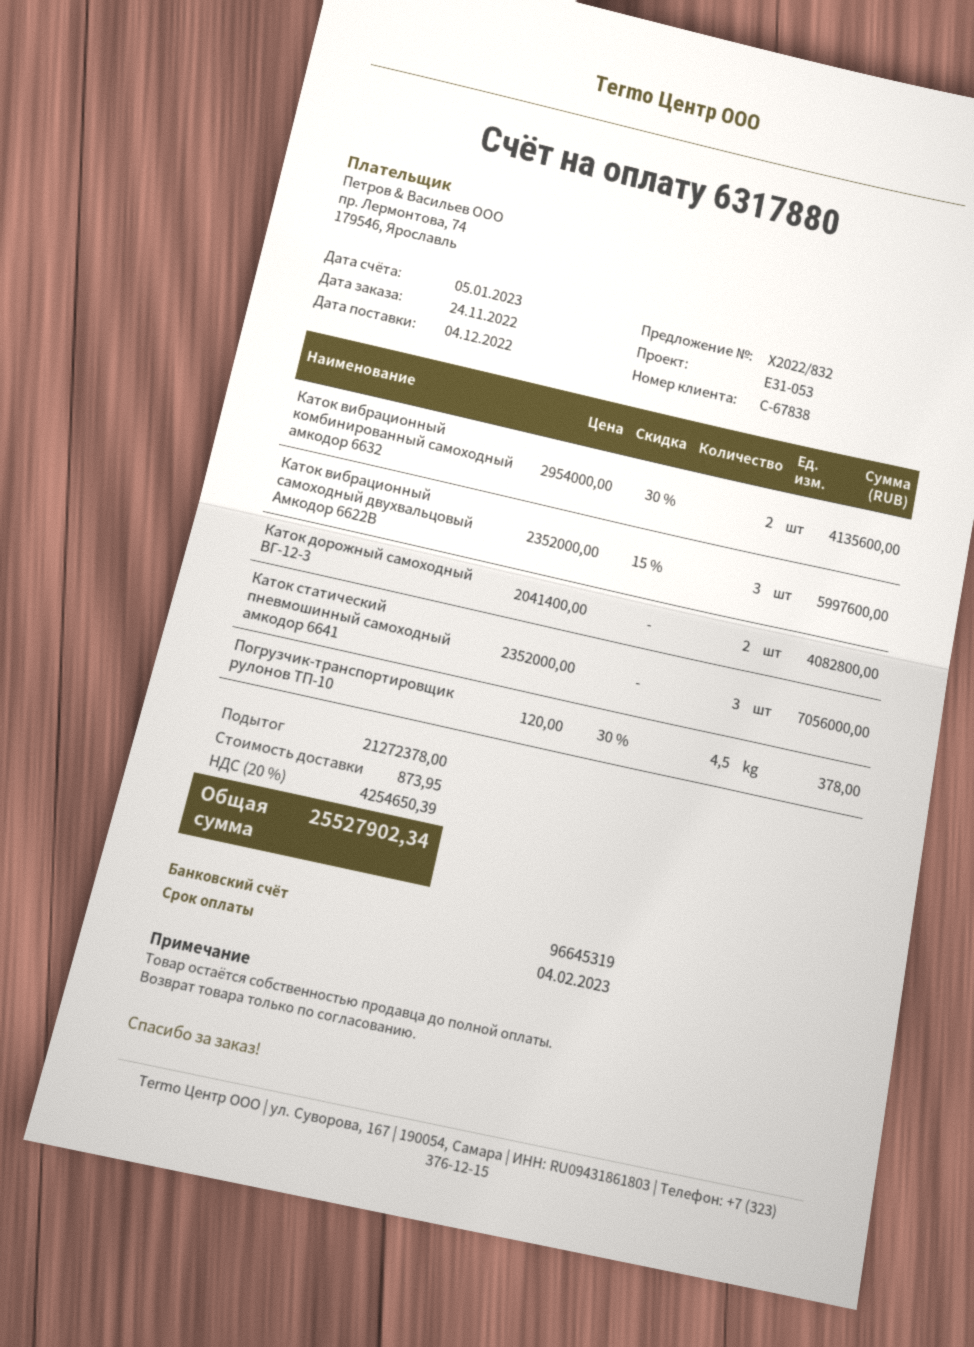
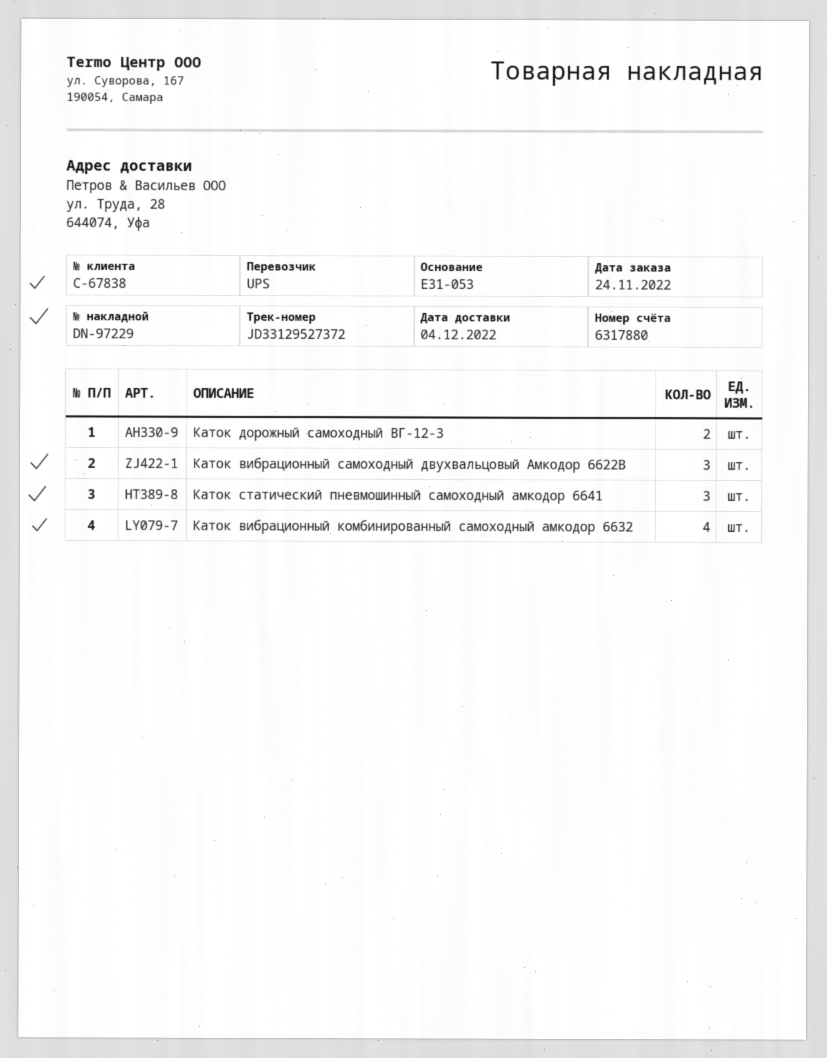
Каток вибрационный комбинированный самоходный амкодор 6632: 2 -> 4
Погрузчик-транспортировщик рулонов ТП-10: 4.5 -> none

